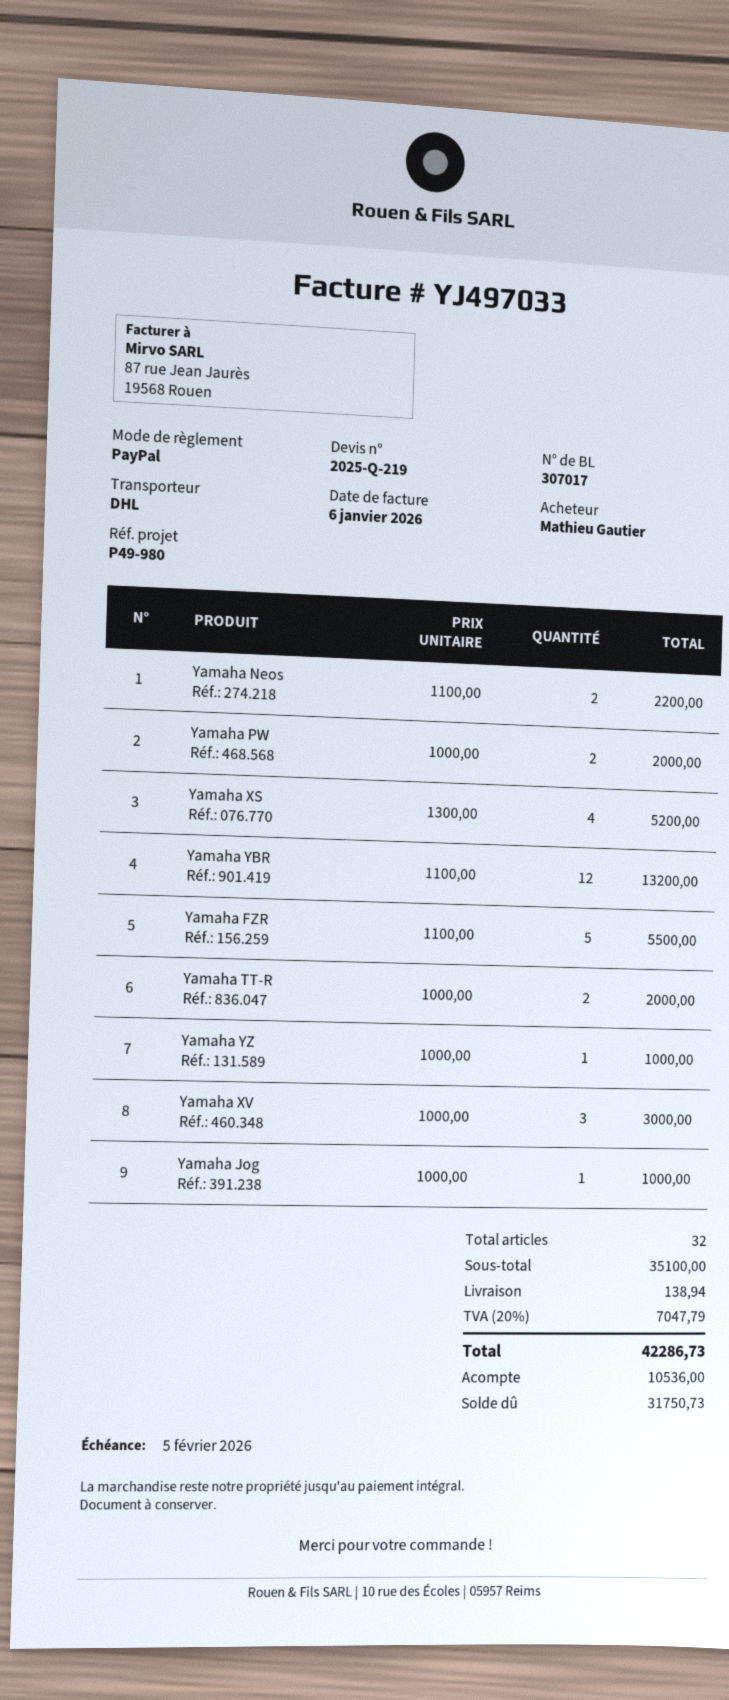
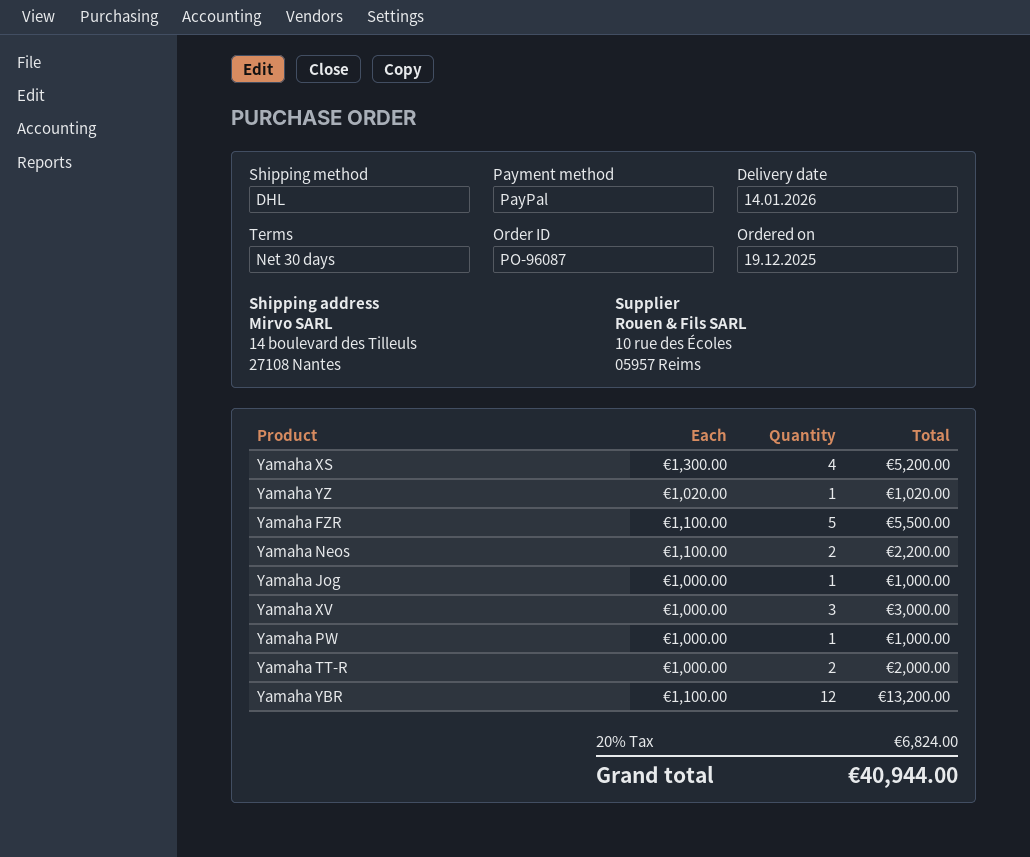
Yamaha PW: 2 x 1000.00 = 2000.00 -> 1 x 1000.00 = 1000.00
Yamaha YZ: 1 x 1000.00 = 1000.00 -> 1 x 1020.00 = 1020.00
shipping: 138.94 -> none
tax: 20% = 7047.79 -> 20% = 6824.00
total: 42286.73 -> 40944.00

